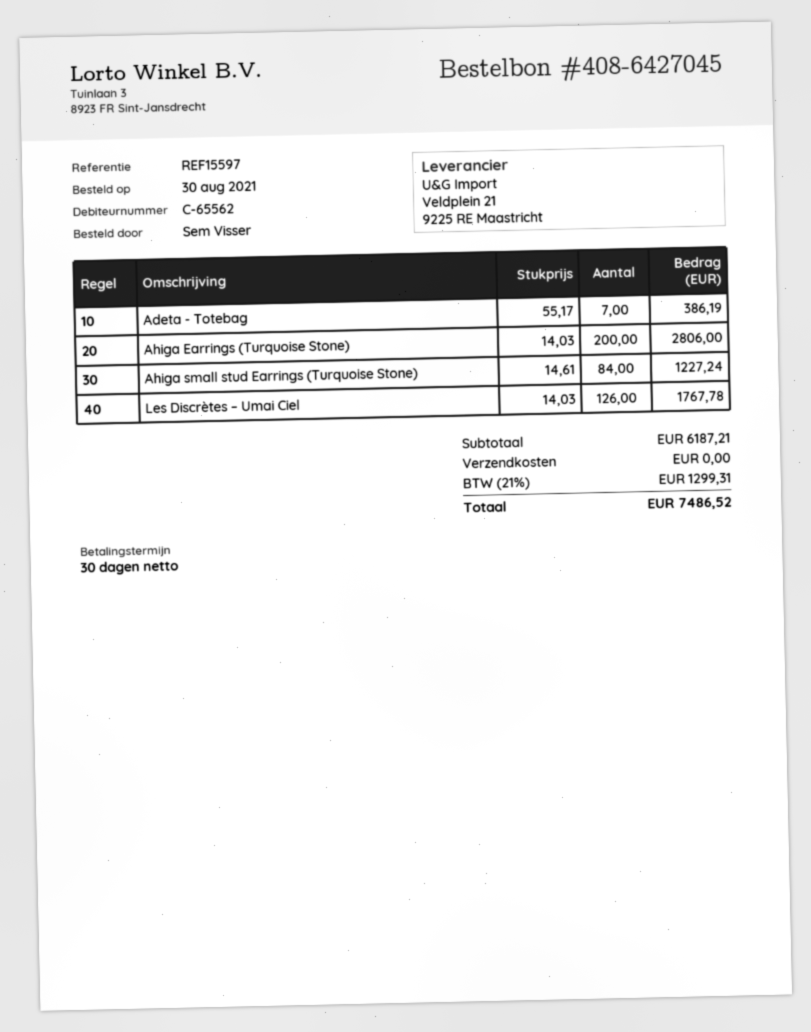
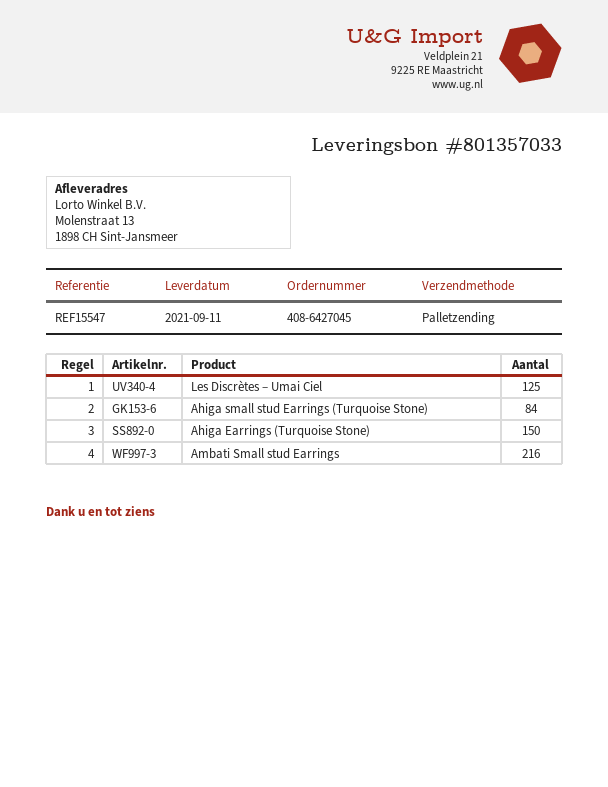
reference: REF15597 -> REF15547
Adeta - Totebag: 7 -> none
Ahiga Earrings (Turquoise Stone): 200 -> 150
Les Discrètes – Umai Ciel: 126 -> 125
Ambati Small stud Earrings: none -> 216

